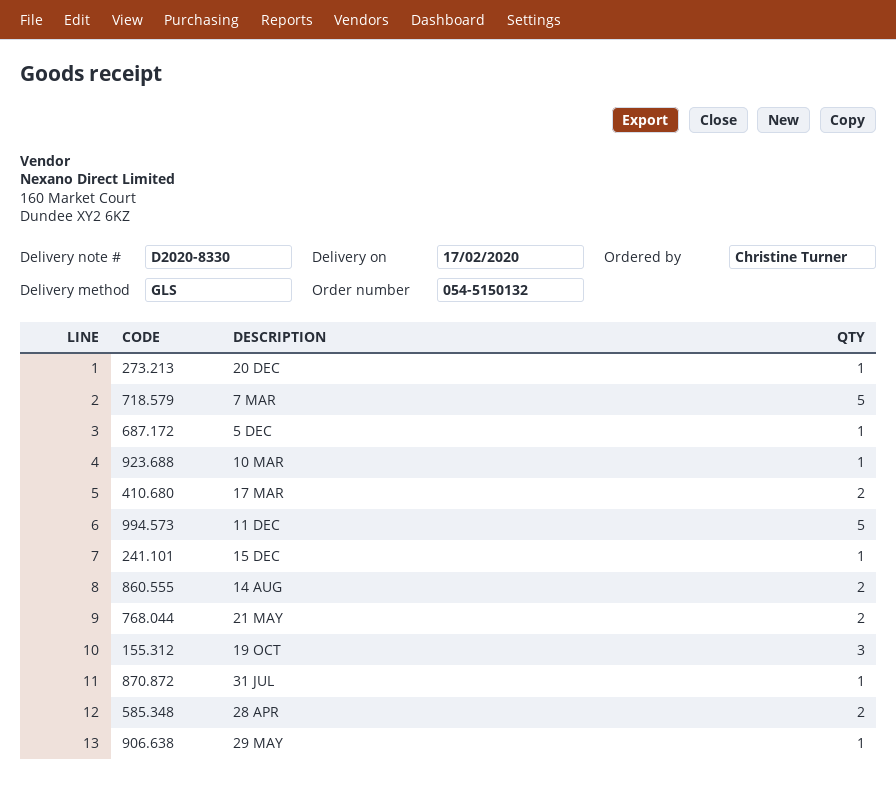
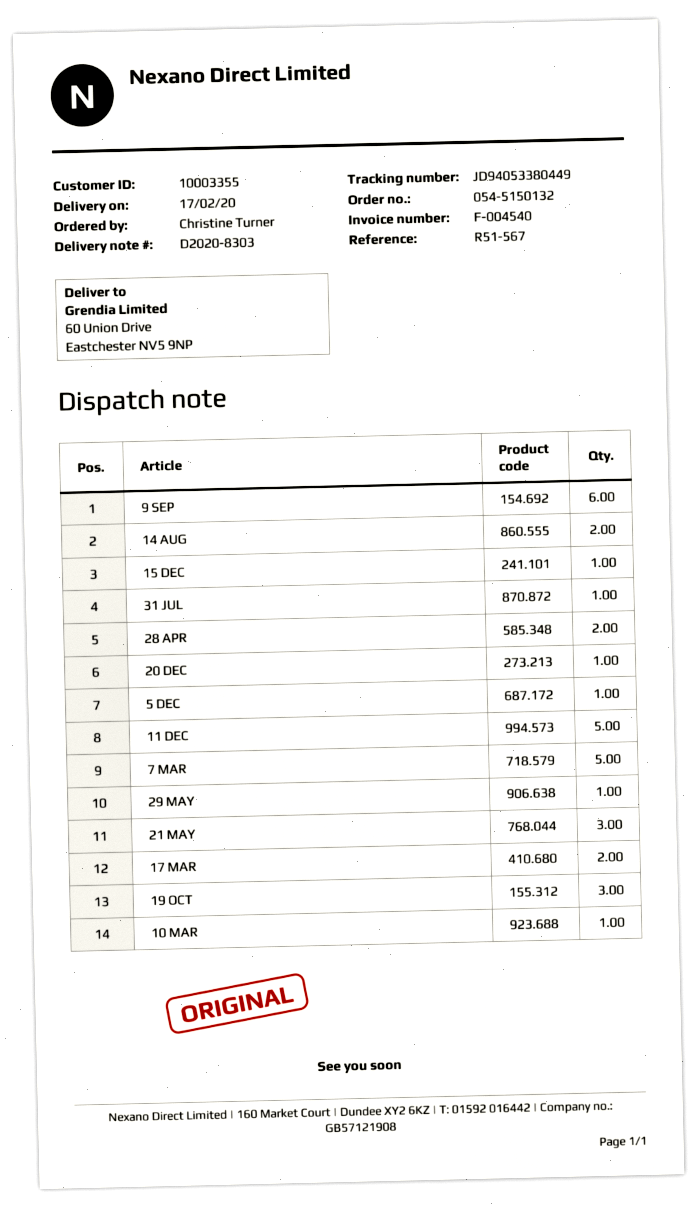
delivery note number: D2020-8330 -> D2020-8303
21 MAY: 2 -> 3
9 SEP: none -> 6

